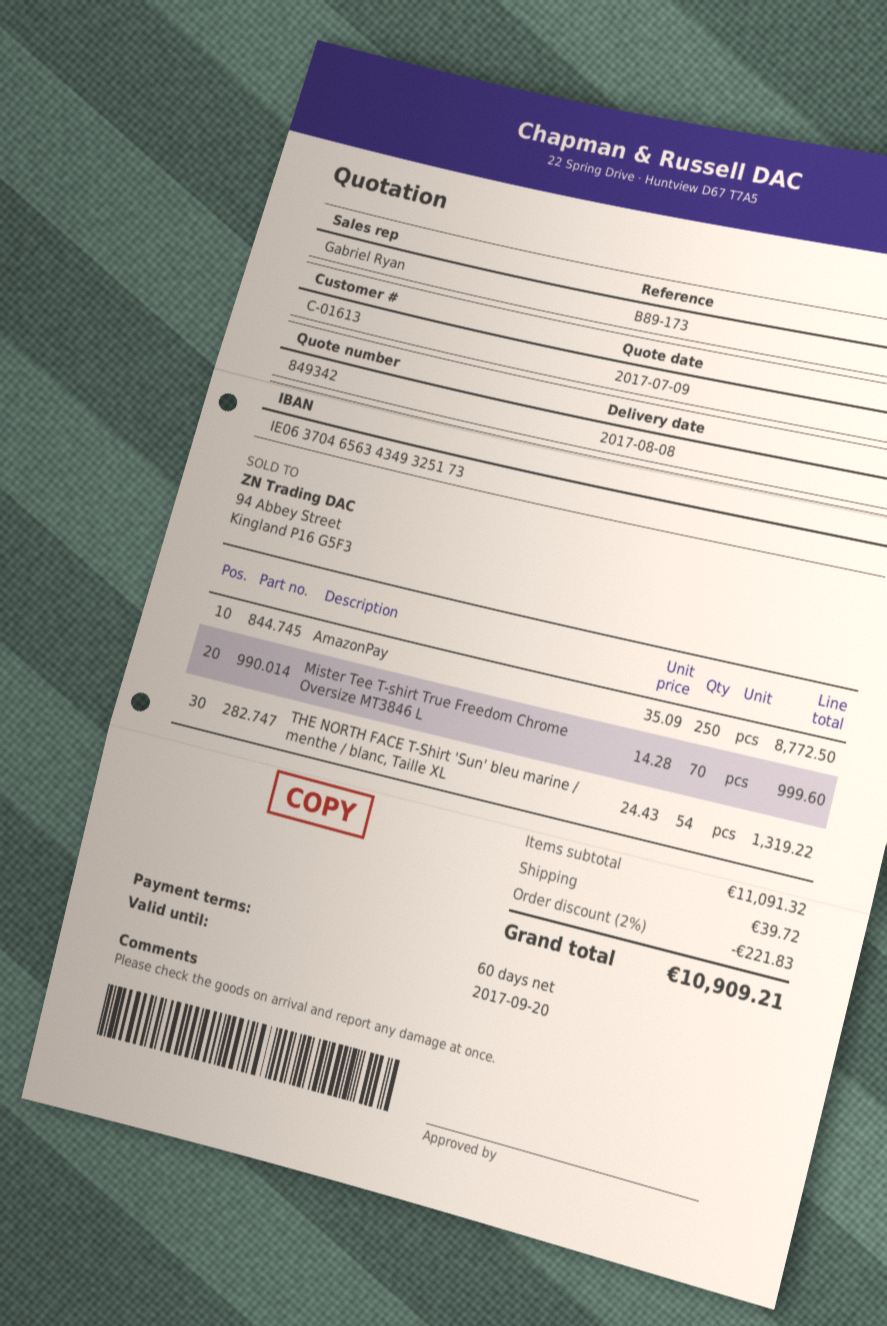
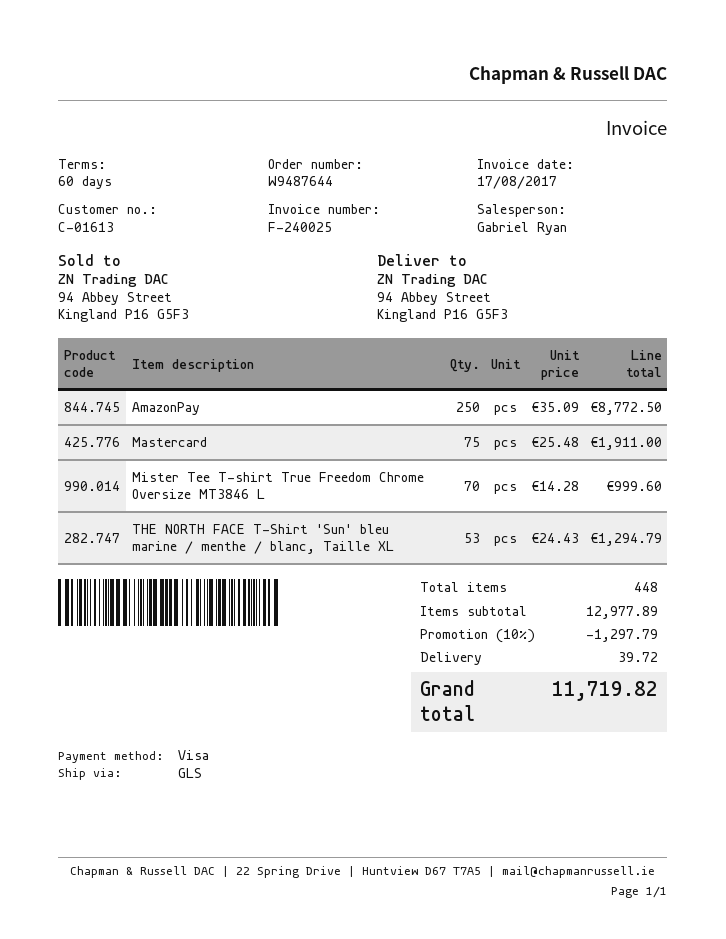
THE NORTH FACE T-Shirt 'Sun' bleu marine / menthe / blanc, Taille XL: 54 x 24.43 = 1319.22 -> 53 x 24.43 = 1294.79
Mastercard: none -> 75 x 25.48 = 1911.00
subtotal: 11091.32 -> 12977.89
discount: 2% = 221.83 -> 10% = 1297.79
total: 10909.21 -> 11719.82

